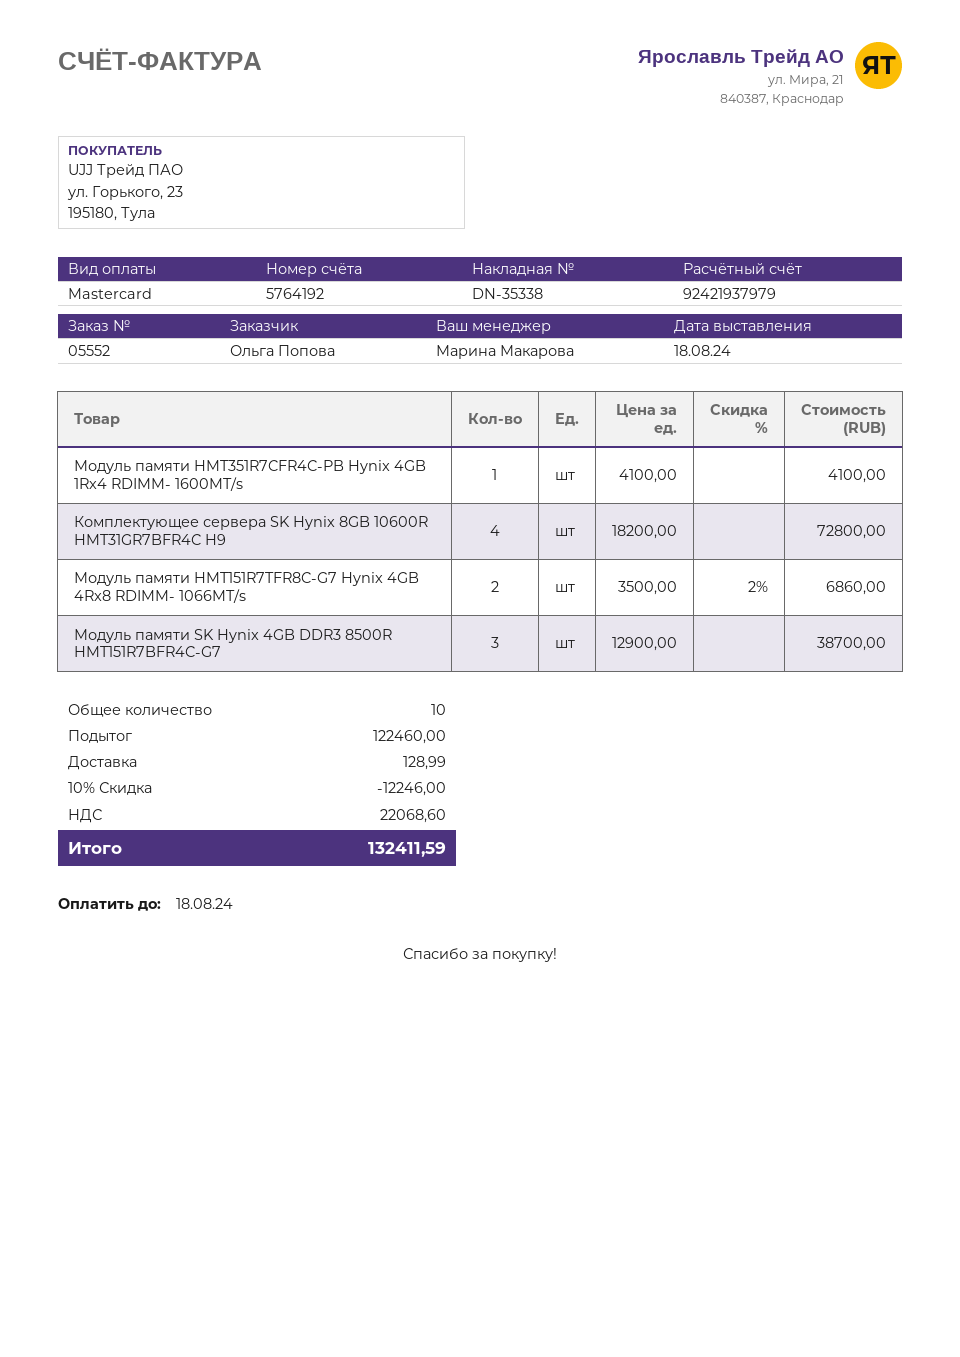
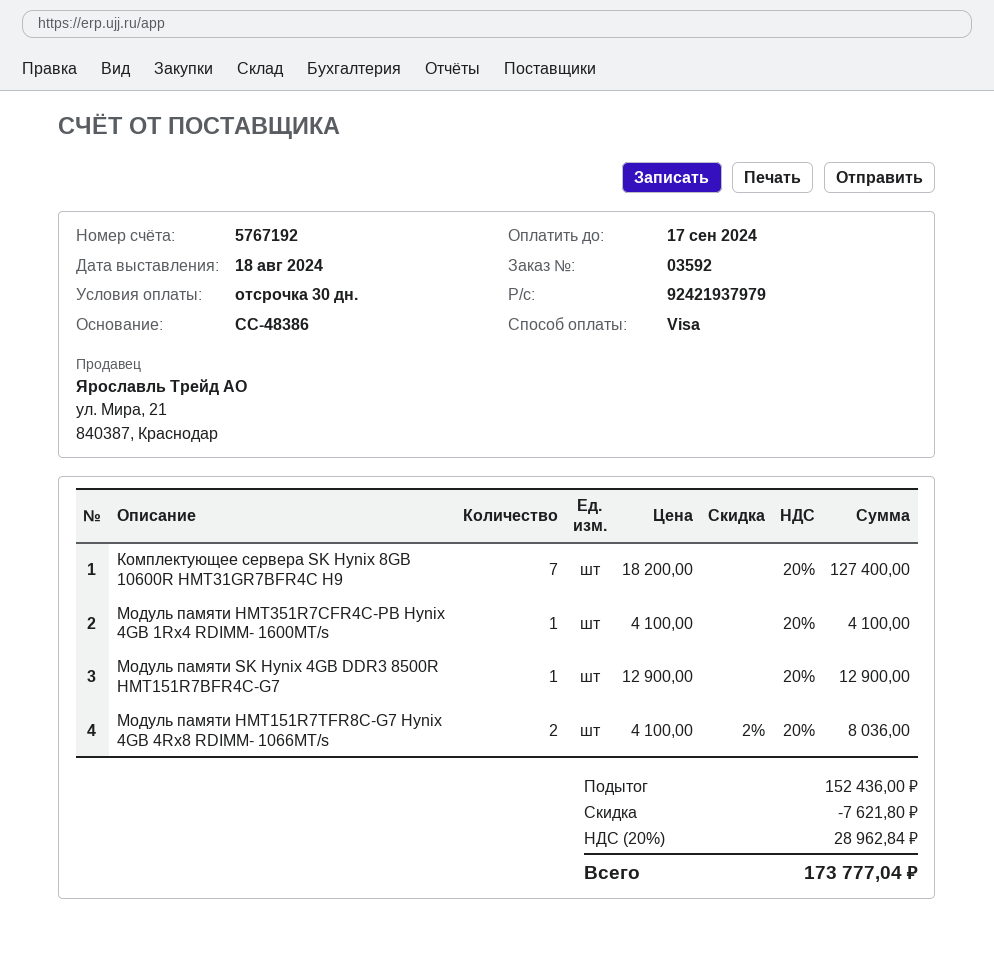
order number: 05552 -> 03592
invoice number: 5764192 -> 5767192
due date: 2024-08-18 -> 2024-09-17
payment method: Mastercard -> Visa
Комплектующее сервера SK Hynix 8GB 10600R HMT31GR7BFR4C H9: 4 x 18200.00 = 72800.00 -> 7 x 18200.00 = 127400.00
Модуль памяти HMT151R7TFR8C-G7 Hynix 4GB 4Rx8 RDIMM- 1066MT/s: 2 x 3500.00 - 2% = 6860.00 -> 2 x 4100.00 - 2% = 8036.00
Модуль памяти SK Hynix 4GB DDR3 8500R HMT151R7BFR4C-G7: 3 x 12900.00 = 38700.00 -> 1 x 12900.00 = 12900.00
subtotal: 122460.00 -> 152436.00
discount: 12246.00 -> 7621.80
shipping: 128.99 -> none
tax: 22068.60 -> 28962.84
total: 132411.59 -> 173777.04

